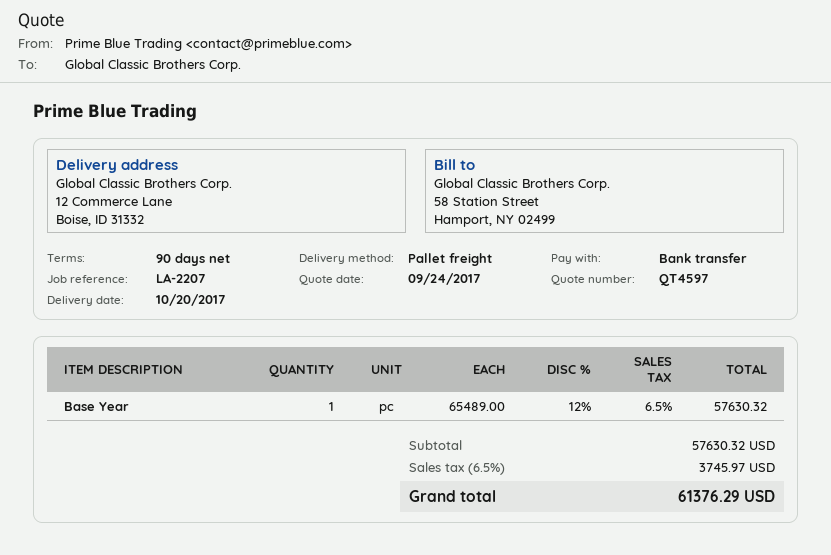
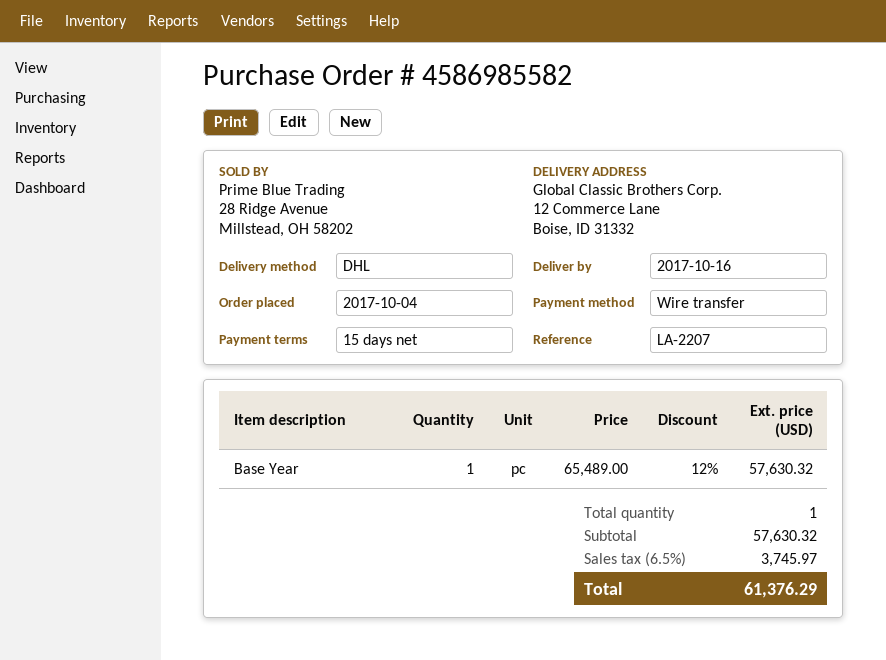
delivery date: 2017-10-20 -> 2017-10-16
payment terms: 90 days -> 15 days
shipping method: pallet freight -> DHL

